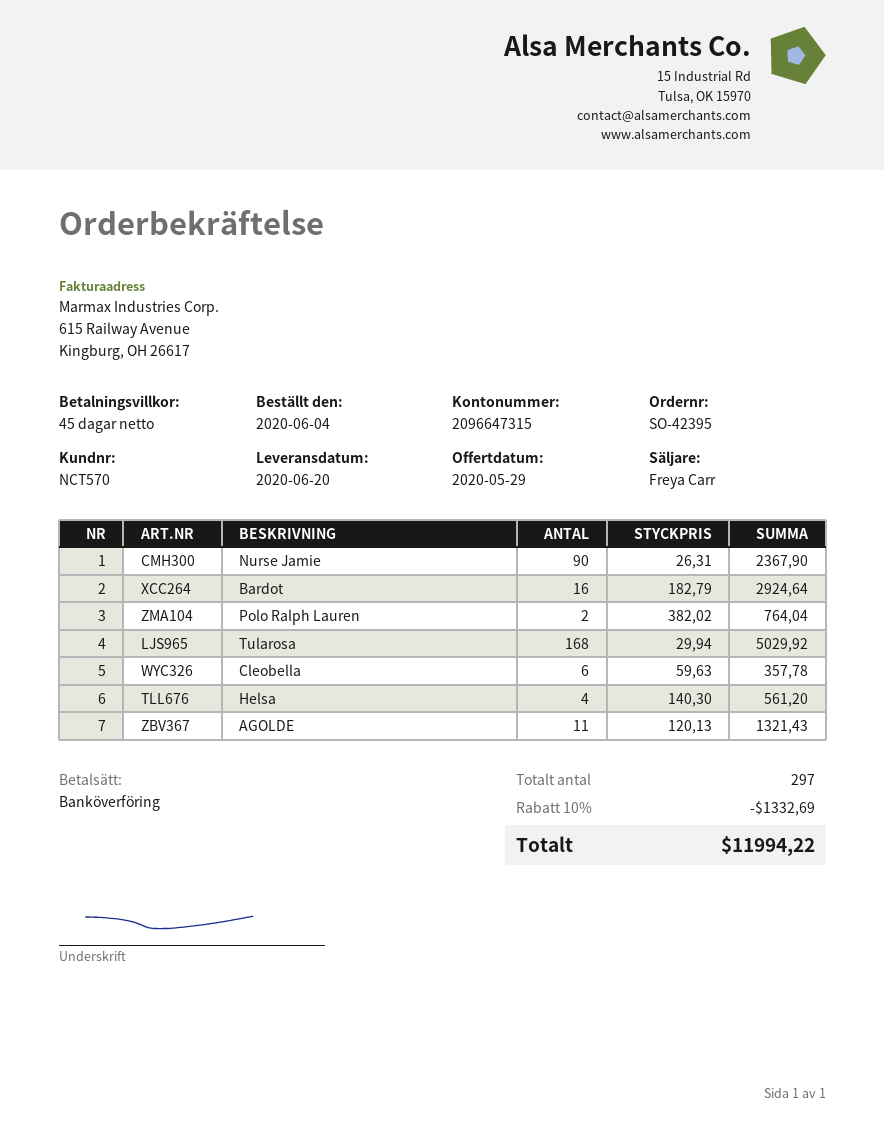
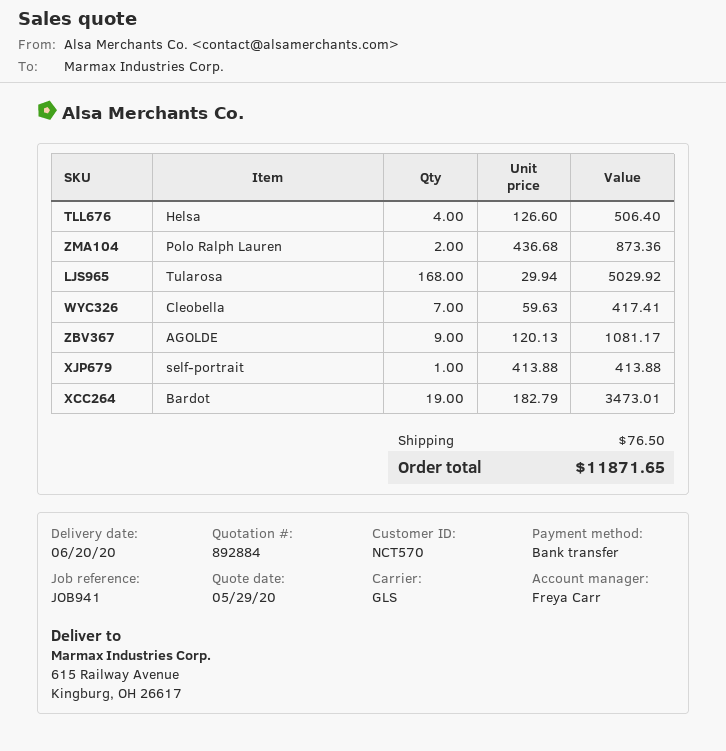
Nurse Jamie: 90 x 26.31 = 2367.90 -> none
Bardot: 16 x 182.79 = 2924.64 -> 19 x 182.79 = 3473.01
Polo Ralph Lauren: 2 x 382.02 = 764.04 -> 2 x 436.68 = 873.36
Cleobella: 6 x 59.63 = 357.78 -> 7 x 59.63 = 417.41
Helsa: 4 x 140.30 = 561.20 -> 4 x 126.60 = 506.40
AGOLDE: 11 x 120.13 = 1321.43 -> 9 x 120.13 = 1081.17
self-portrait: none -> 1 x 413.88 = 413.88
discount: 10% = 1332.69 -> none
shipping: none -> 76.50
total: 11994.22 -> 11871.65

